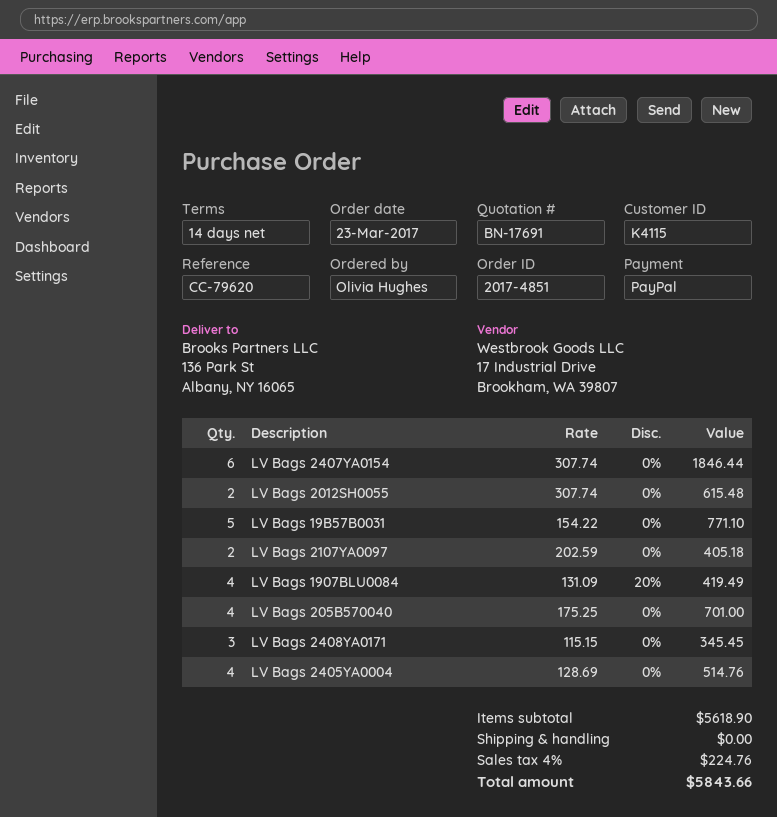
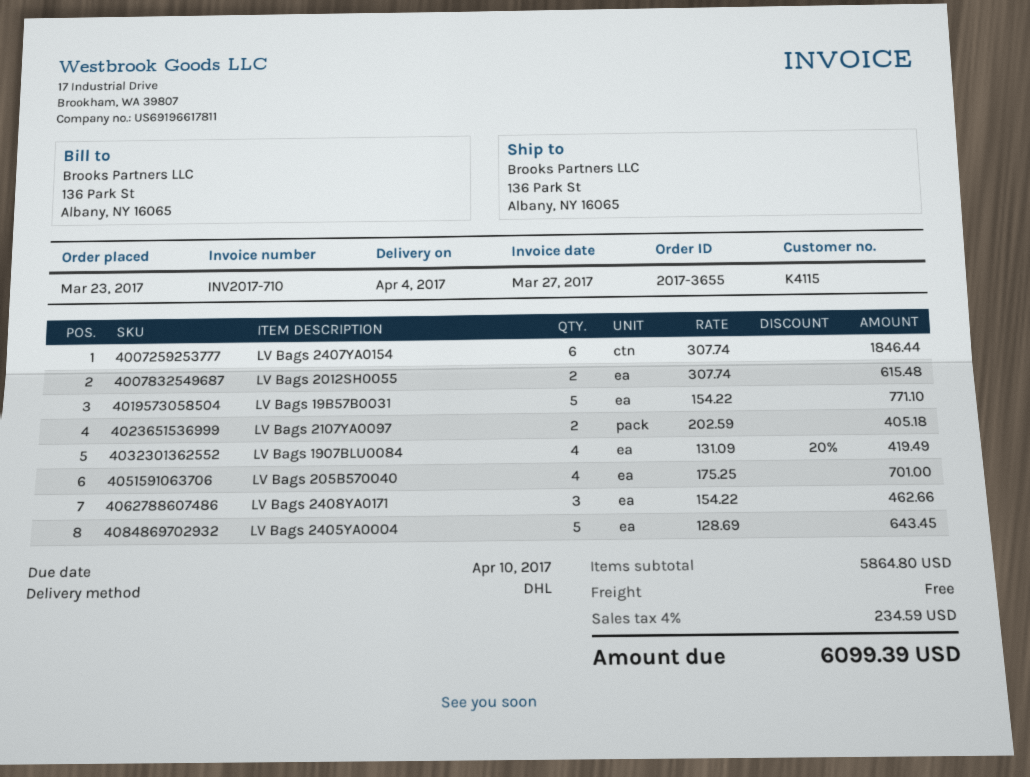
order number: 2017-4851 -> 2017-3655
LV Bags 2408YA0171: 3 x 115.15 = 345.45 -> 3 x 154.22 = 462.66
LV Bags 2405YA0004: 4 x 128.69 = 514.76 -> 5 x 128.69 = 643.45
subtotal: 5618.90 -> 5864.80
tax: 4% = 224.76 -> 4% = 234.59
total: 5843.66 -> 6099.39

